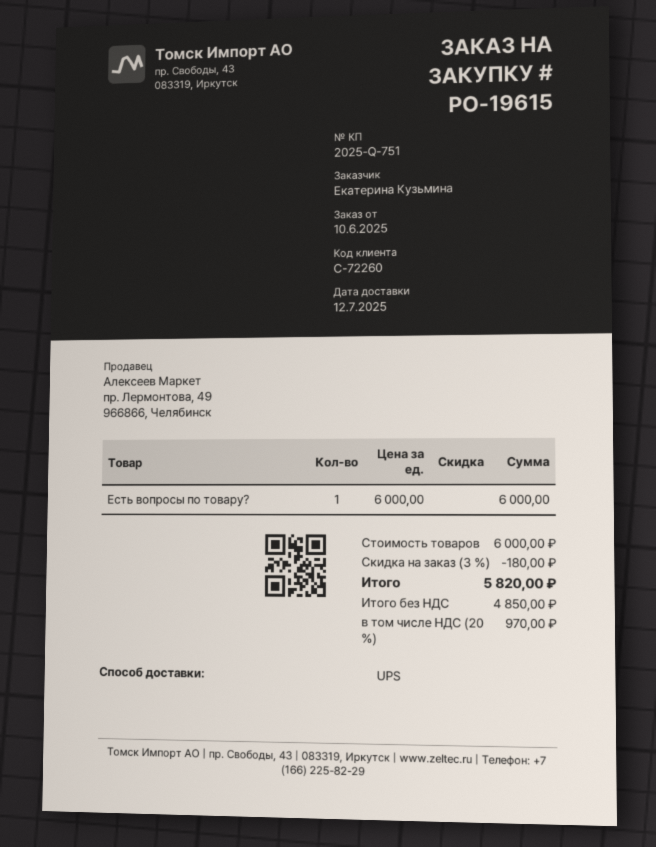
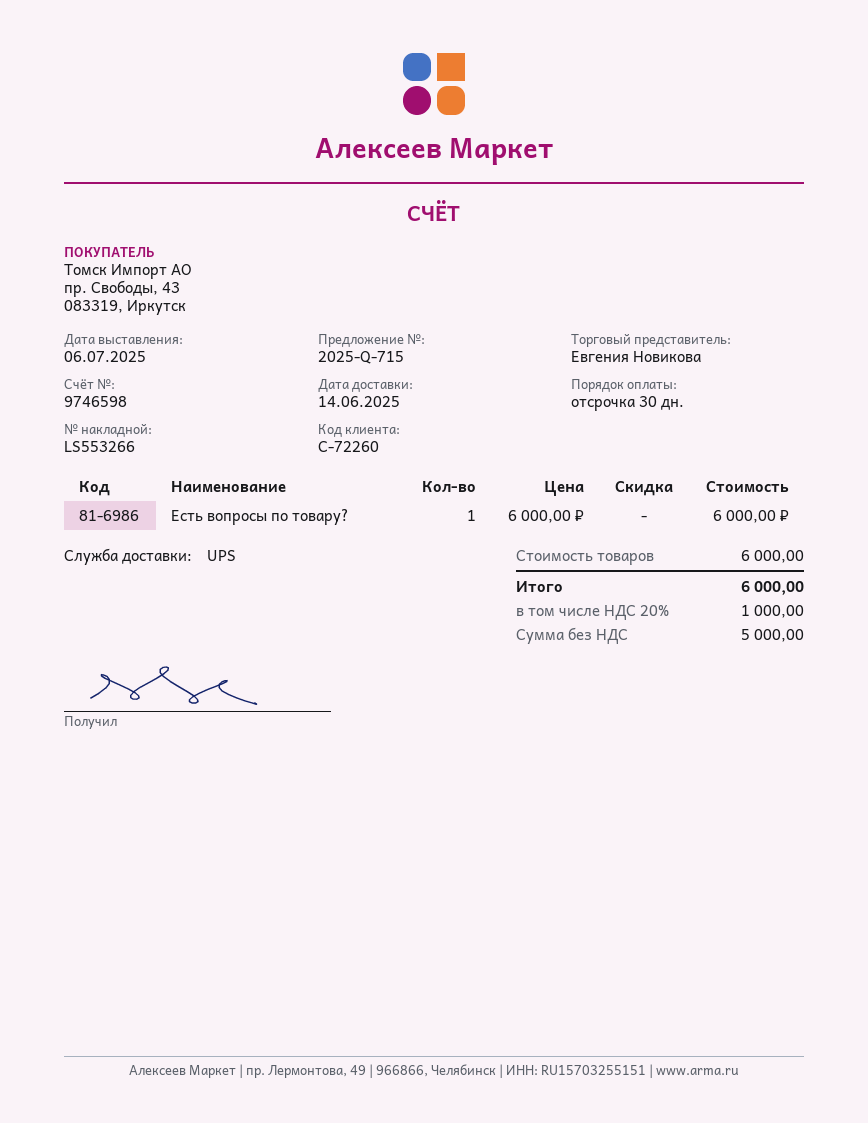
quote number: 2025-Q-751 -> 2025-Q-715
delivery date: 2025-07-12 -> 2025-06-14
discount: 3% = 180.00 -> none
net: 4850.00 -> 5000.00
tax: 20% = 970.00 -> 20% = 1000.00
total: 5820.00 -> 6000.00

